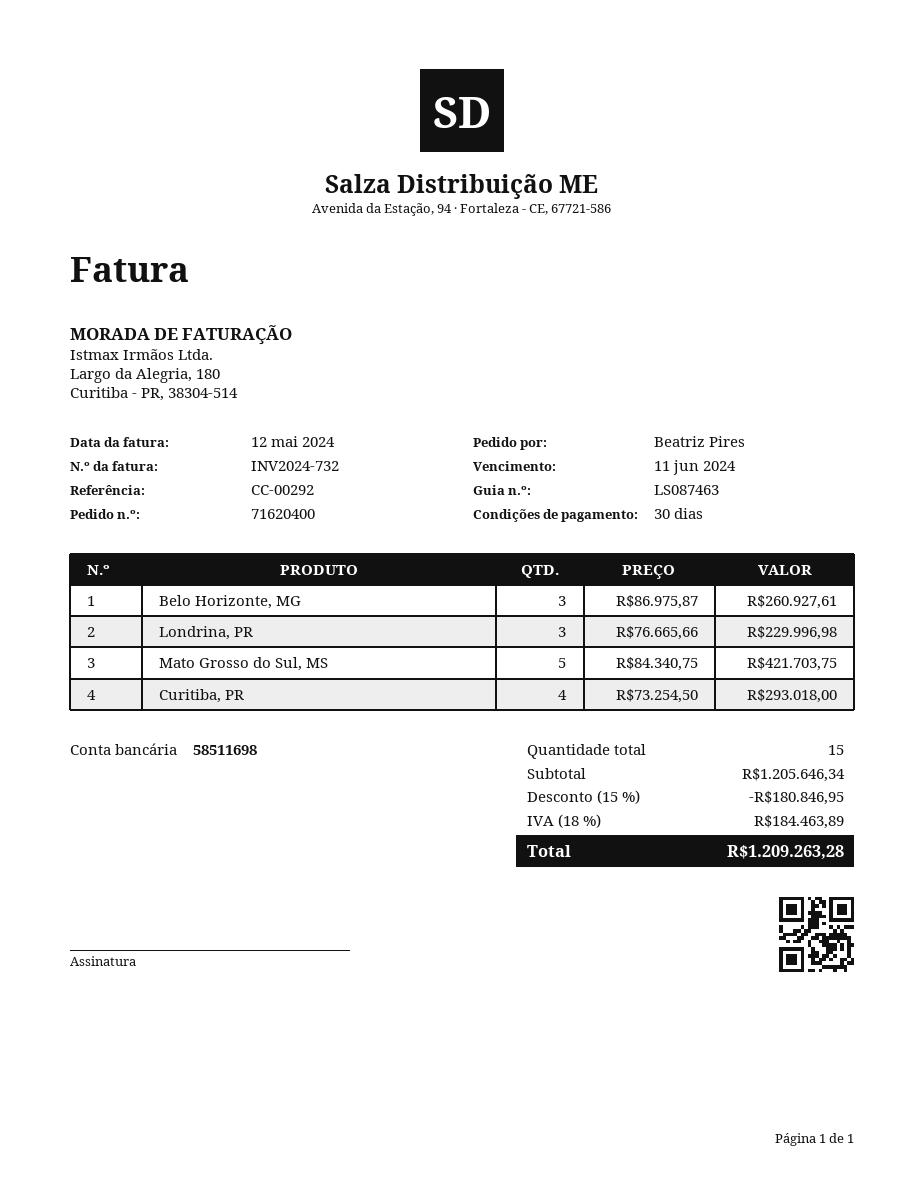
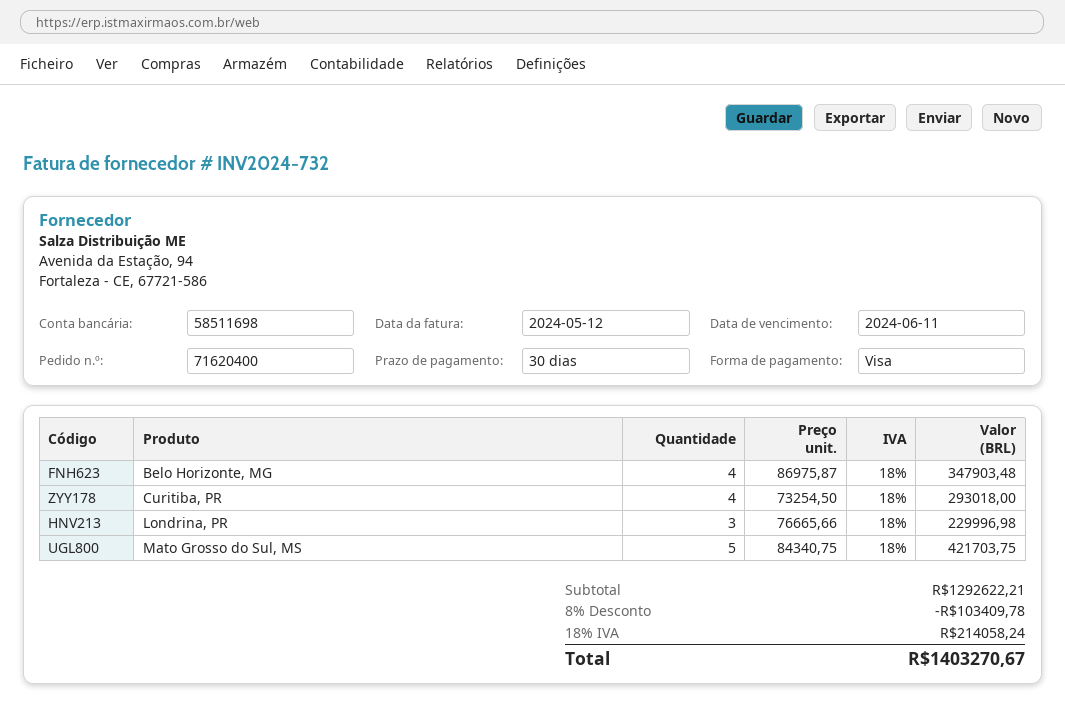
Belo Horizonte, MG: 3 x 86975.87 = 260927.61 -> 4 x 86975.87 = 347903.48
subtotal: 1205646.34 -> 1292622.21
discount: 15% = 180846.95 -> 8% = 103409.78
tax: 18% = 184463.89 -> 18% = 214058.24
total: 1209263.28 -> 1403270.67

